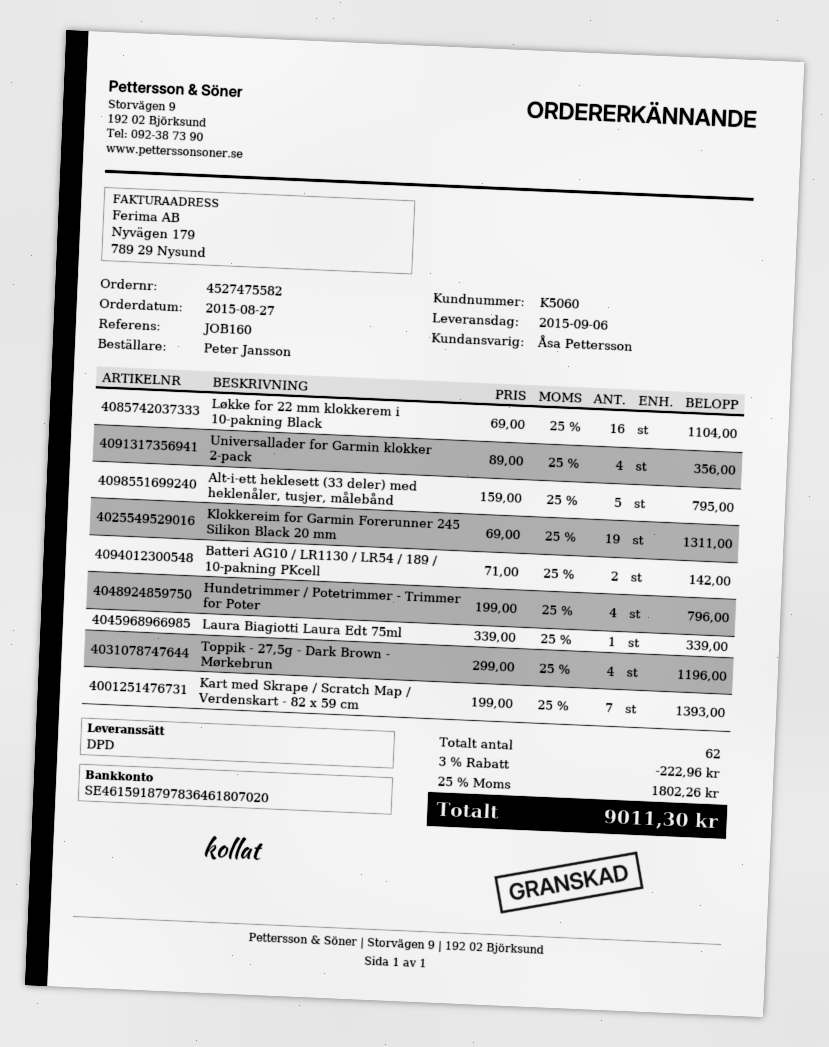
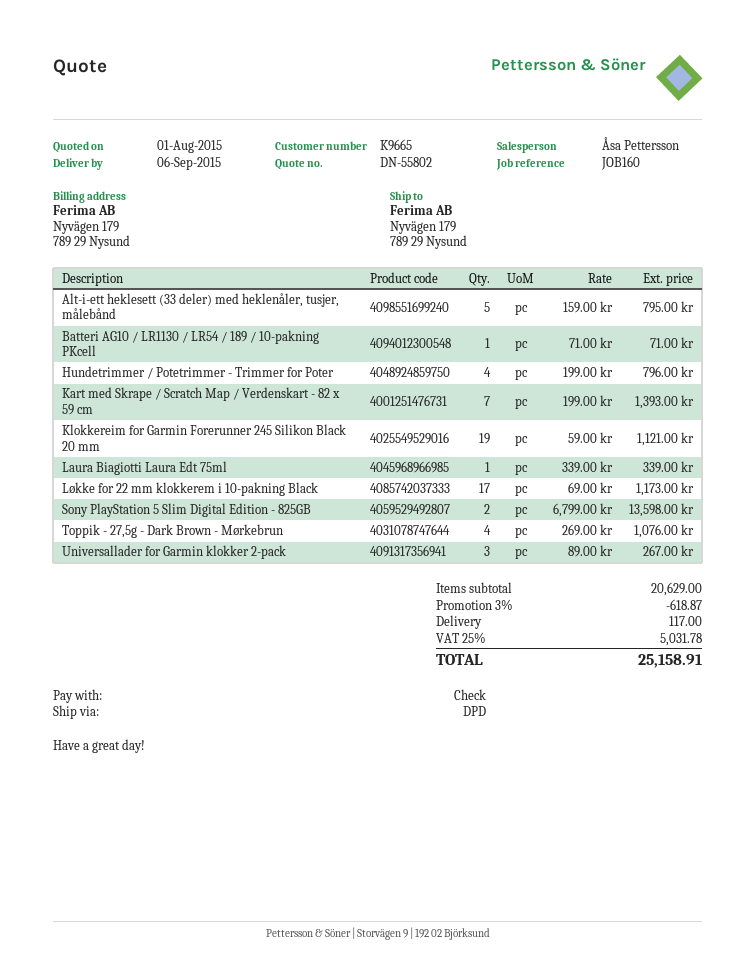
customer number: K5060 -> K9665
Løkke for 22 mm klokkerem i 10-pakning Black: 16 x 69.00 = 1104.00 -> 17 x 69.00 = 1173.00
Universallader for Garmin klokker 2-pack: 4 x 89.00 = 356.00 -> 3 x 89.00 = 267.00
Klokkereim for Garmin Forerunner 245 Silikon Black 20 mm: 19 x 69.00 = 1311.00 -> 19 x 59.00 = 1121.00
Batteri AG10 / LR1130 / LR54 / 189 / 10-pakning PKcell: 2 x 71.00 = 142.00 -> 1 x 71.00 = 71.00
Toppik - 27,5g - Dark Brown - Mørkebrun: 4 x 299.00 = 1196.00 -> 4 x 269.00 = 1076.00
Sony PlayStation 5 Slim Digital Edition - 825GB: none -> 2 x 6799.00 = 13598.00
discount: 3% = 222.96 -> 3% = 618.87
shipping: none -> 117.00
tax: 25% = 1802.26 -> 25% = 5031.78
total: 9011.30 -> 25158.91

